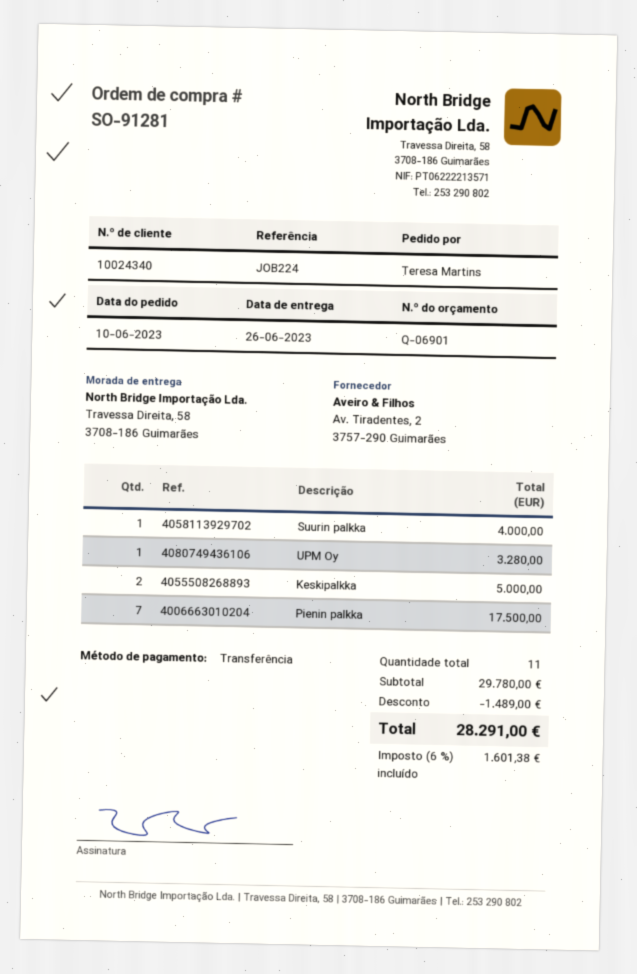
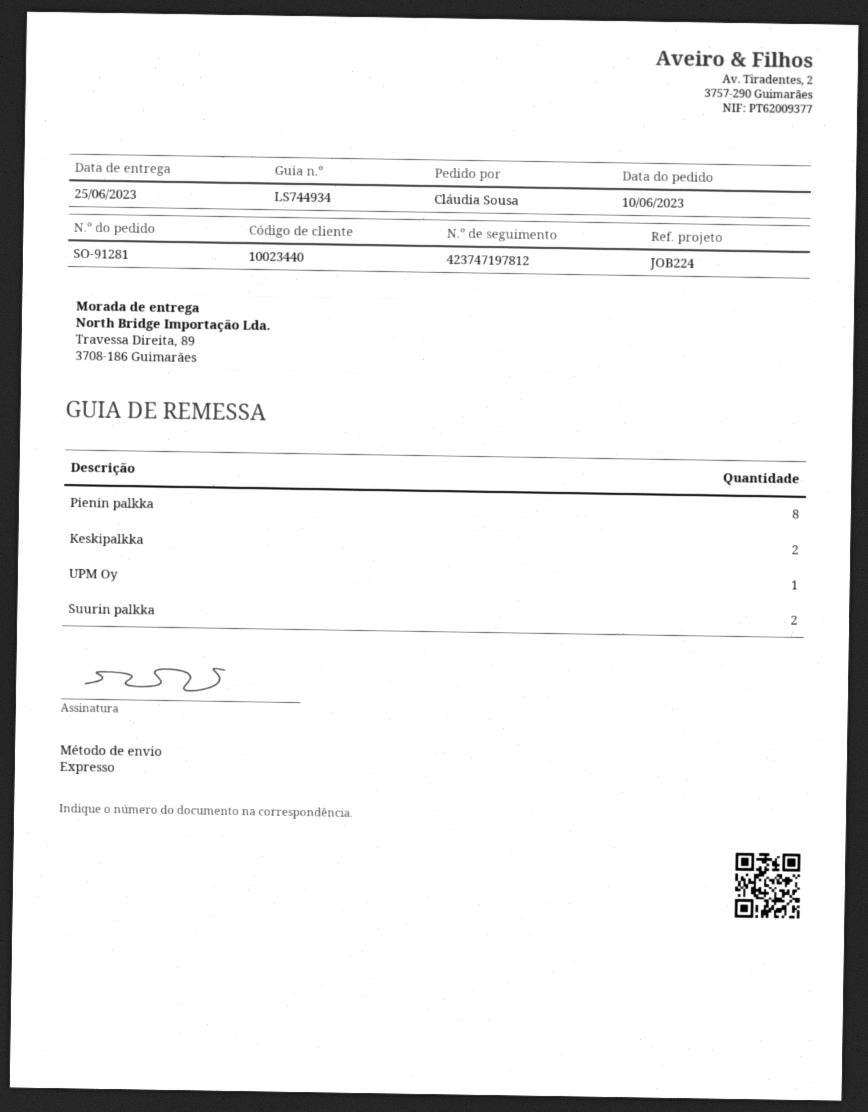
delivery date: 2023-06-26 -> 2023-06-25
customer number: 10024340 -> 10023440
ordered by: Teresa Martins -> Cláudia Sousa
ship to: Travessa Direita, 58, 3708-186 Guimarães -> Travessa Direita, 89, 3708-186 Guimarães
Suurin palkka: 1 -> 2
Pienin palkka: 7 -> 8

